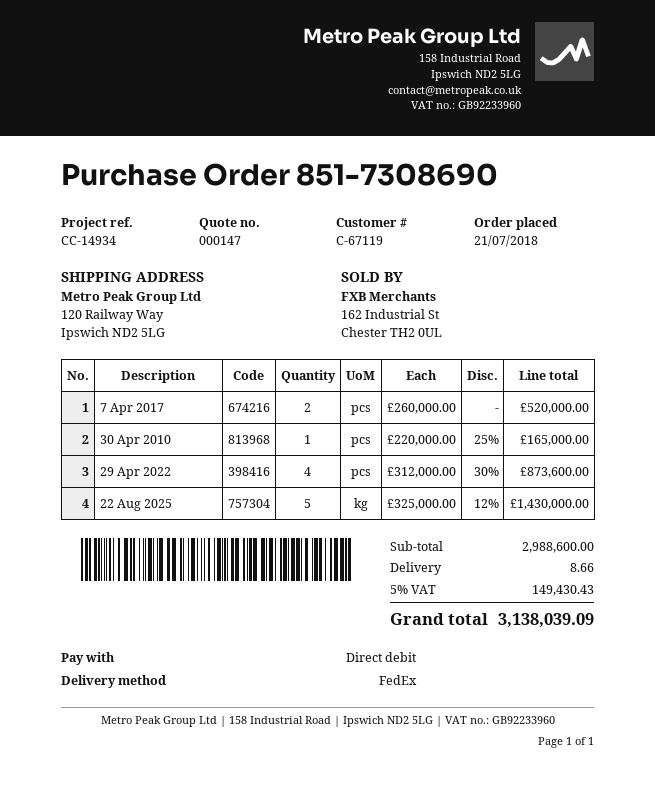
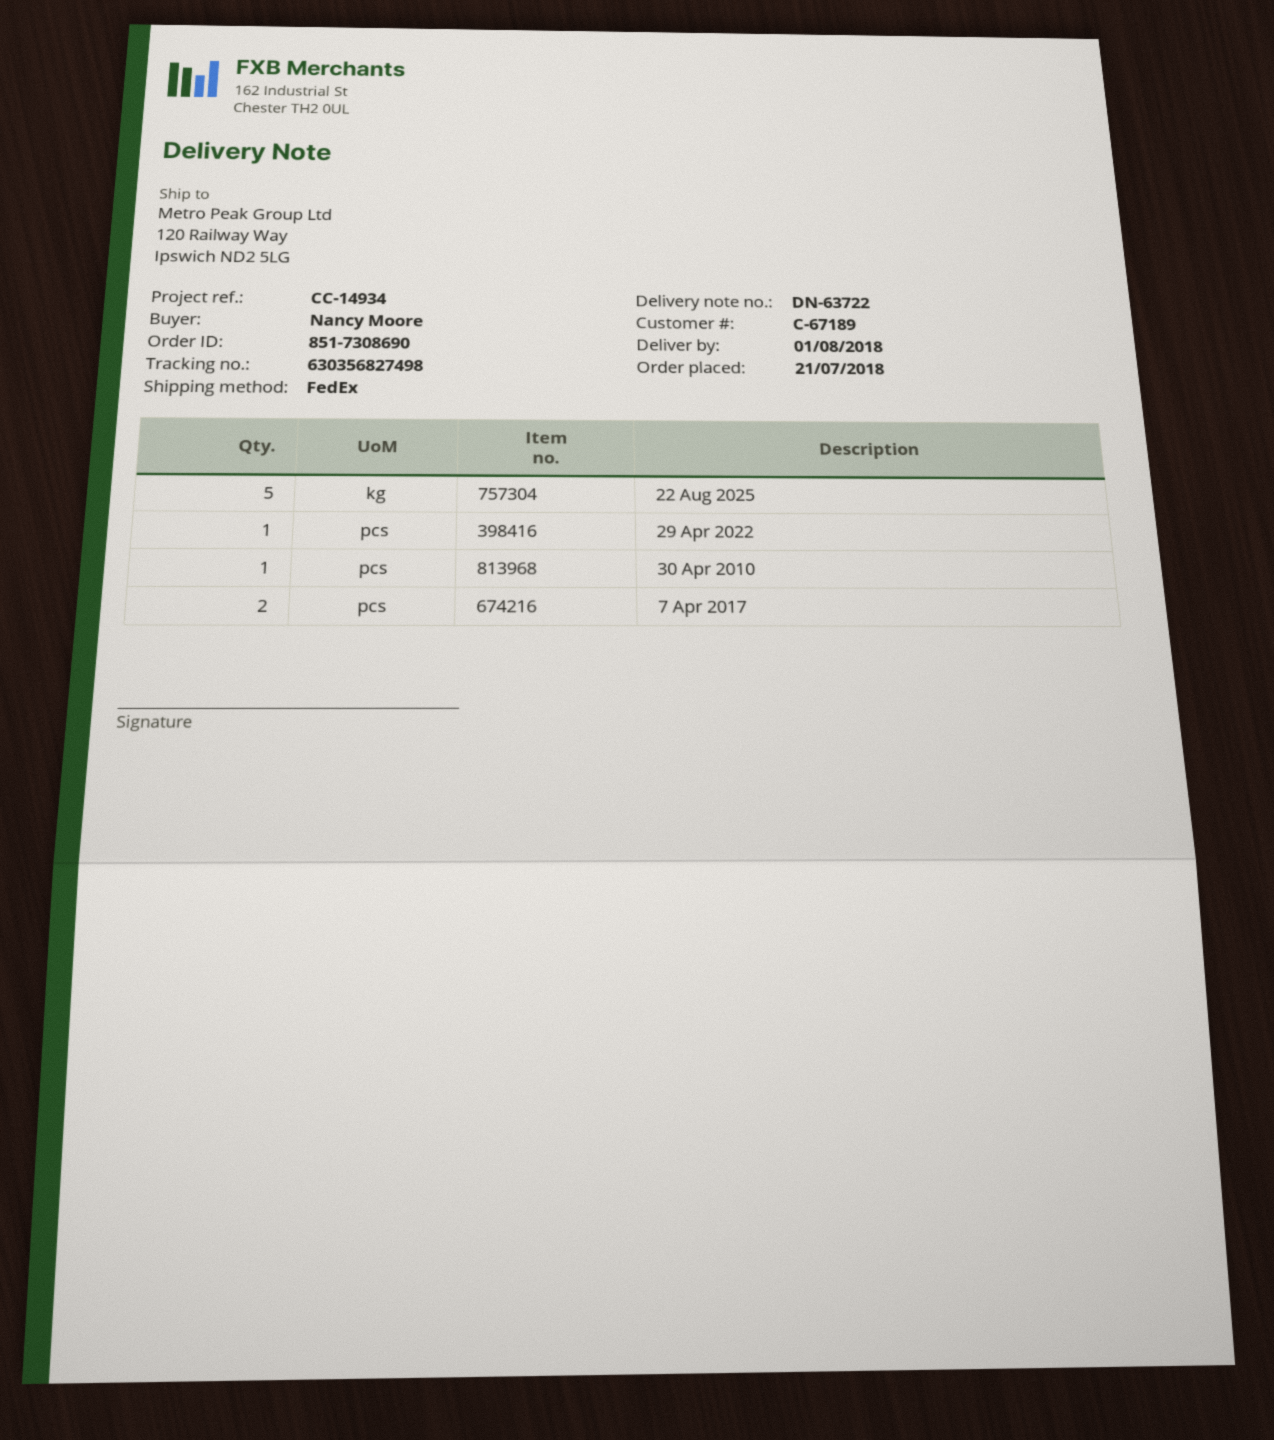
customer number: C-67119 -> C-67189
29 Apr 2022: 4 -> 1

